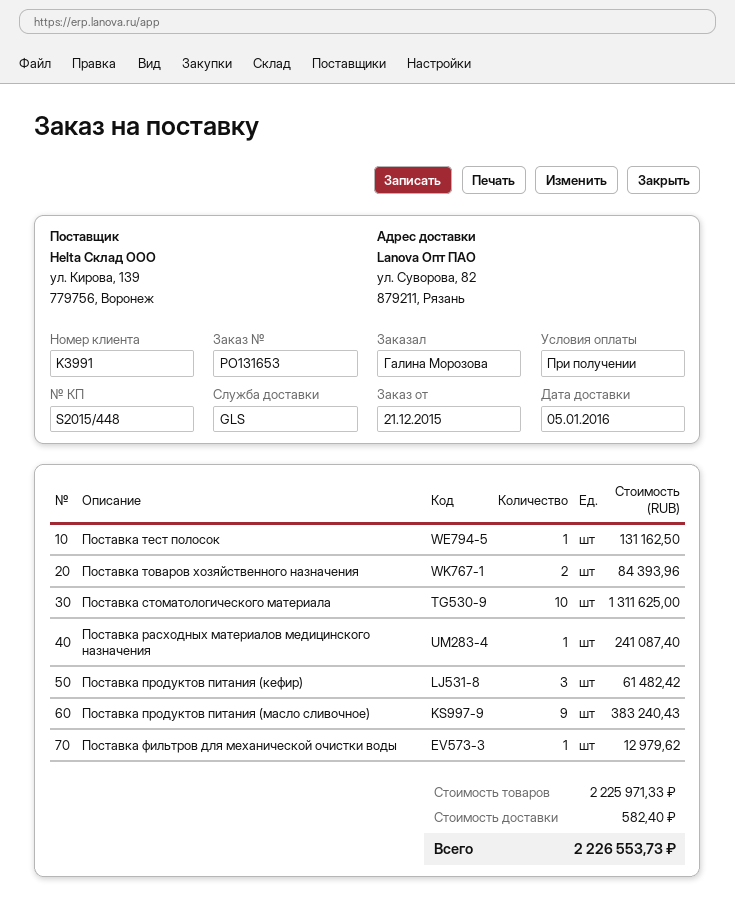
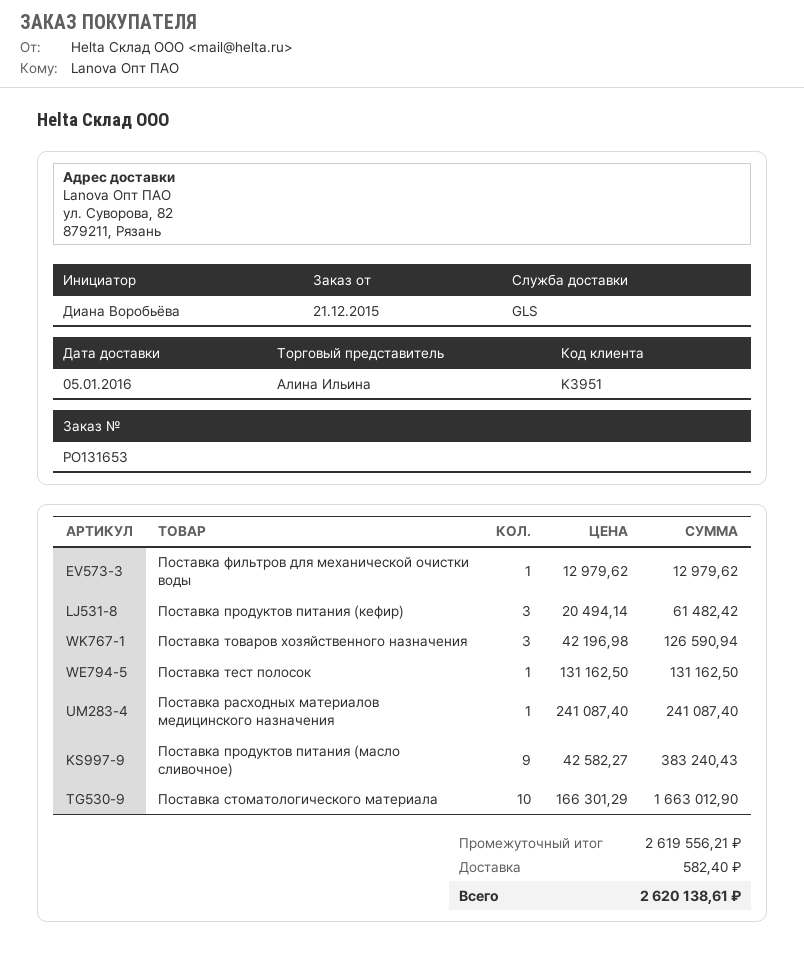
customer number: K3991 -> K3951
ordered by: Галина Морозова -> Диана Воробьёва
Поставка товаров хозяйственного назначения: 2 for 84393.96 -> 3 for 126590.94
Поставка стоматологического материала: 10 for 1311625.00 -> 10 for 1663012.90
subtotal: 2225971.33 -> 2619556.21
total: 2226553.73 -> 2620138.61

